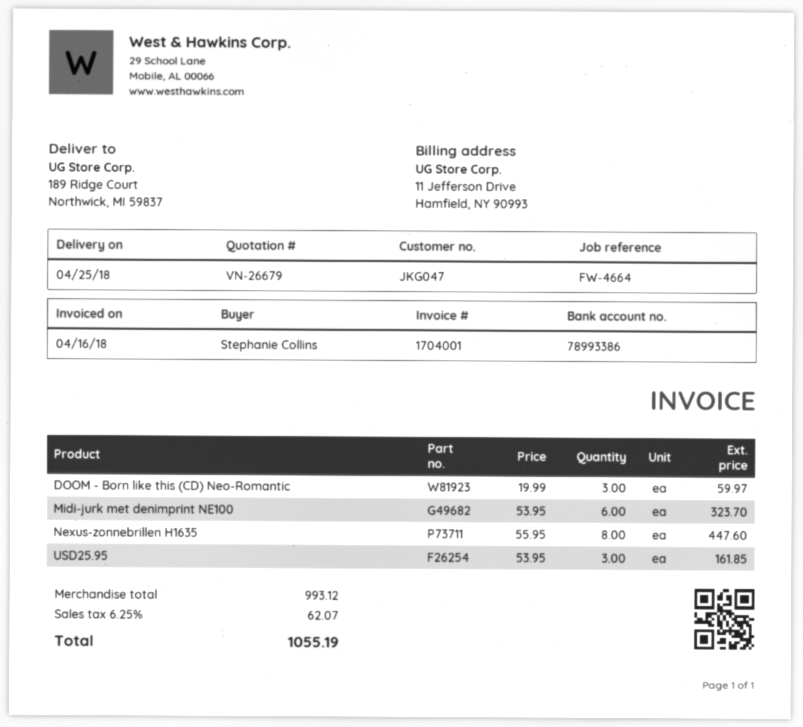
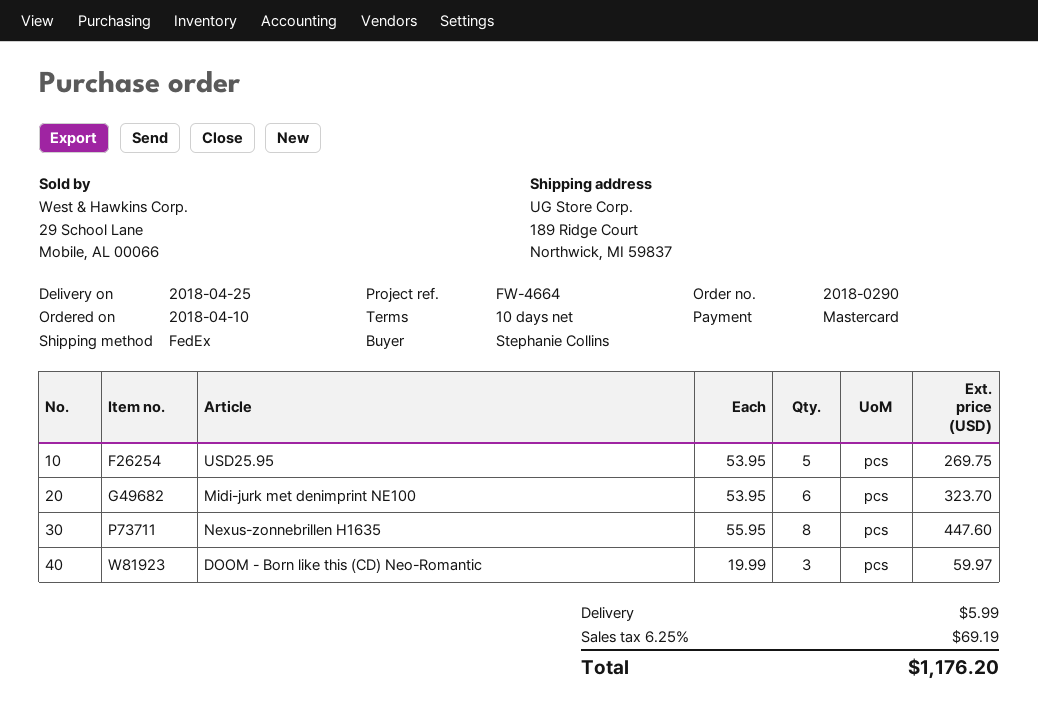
USD25.95: 3 x 53.95 = 161.85 -> 5 x 53.95 = 269.75
shipping: none -> 5.99
tax: 6.25% = 62.07 -> 6.25% = 69.19
total: 1055.19 -> 1176.20

